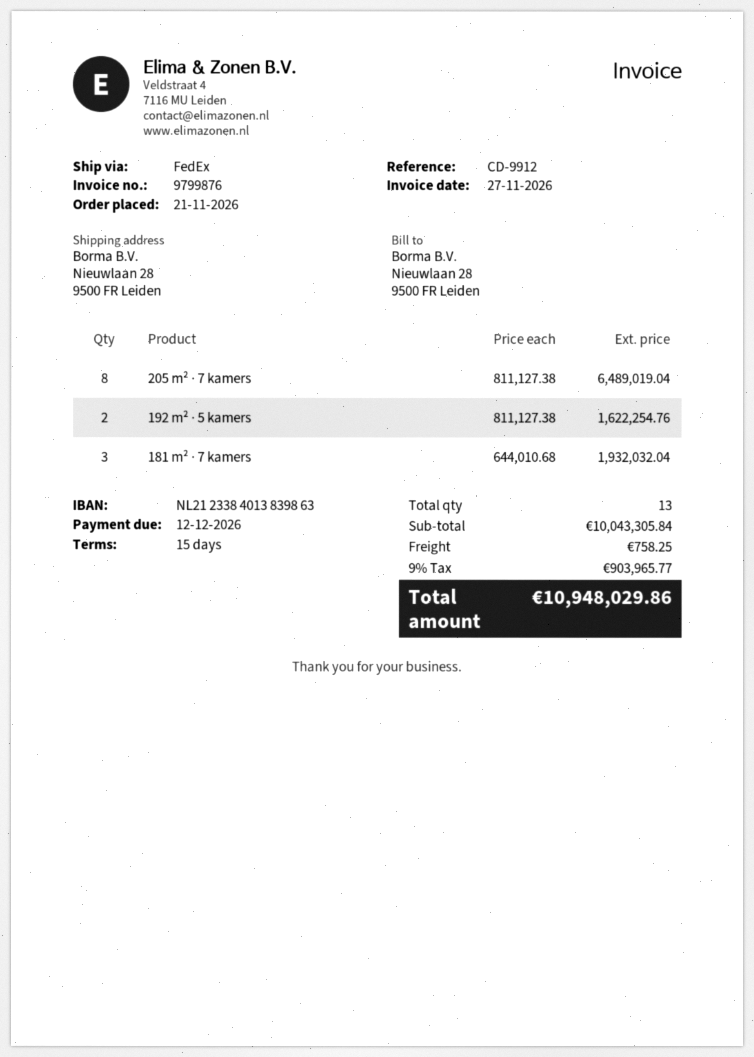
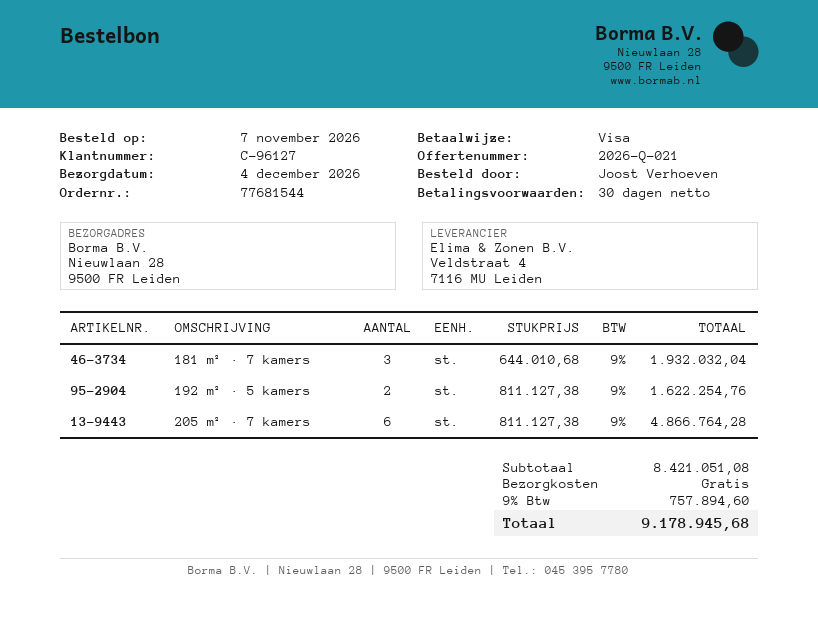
order date: 2026-11-21 -> 2026-11-07
payment terms: 15 days -> 30 days
205 m² · 7 kamers: 8 x 811127.38 = 6489019.04 -> 6 x 811127.38 = 4866764.28
subtotal: 10043305.84 -> 8421051.08
shipping: 758.25 -> 0.00
tax: 9% = 903965.77 -> 9% = 757894.60
total: 10948029.86 -> 9178945.68

